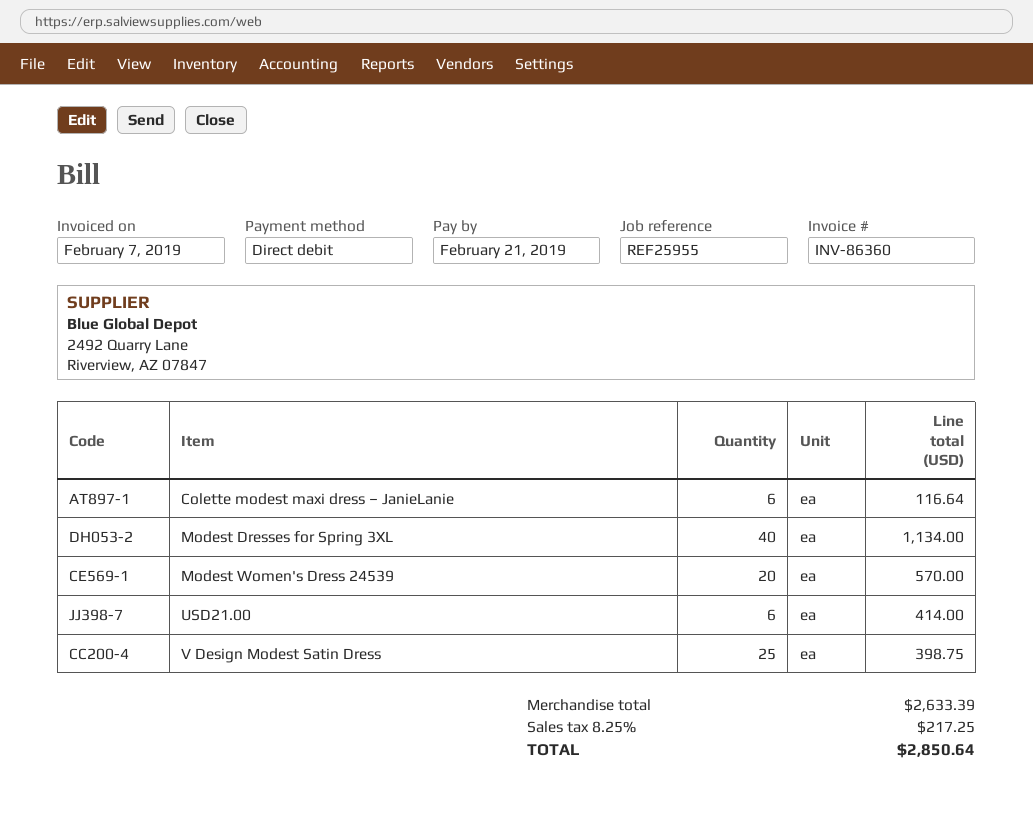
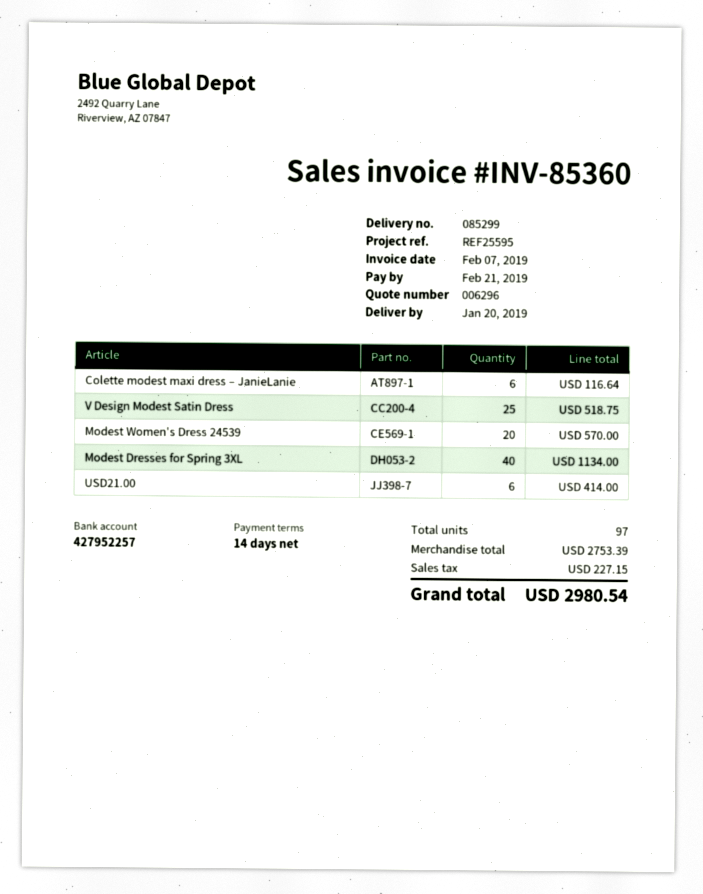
invoice number: INV-86360 -> INV-85360
reference: REF25955 -> REF25595
V Design Modest Satin Dress: 25 for 398.75 -> 25 for 518.75
subtotal: 2633.39 -> 2753.39
tax: 217.25 -> 227.15
total: 2850.64 -> 2980.54

